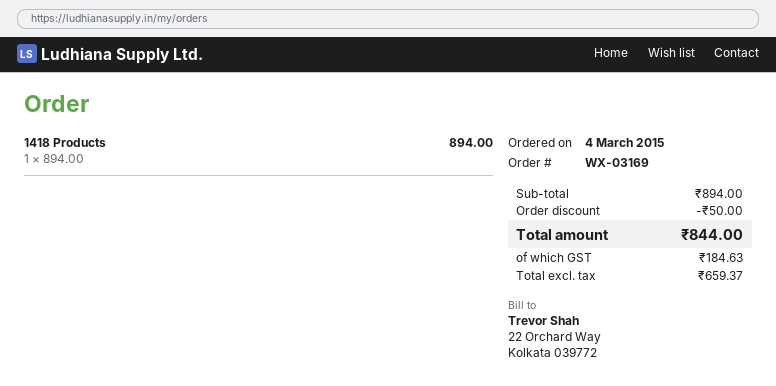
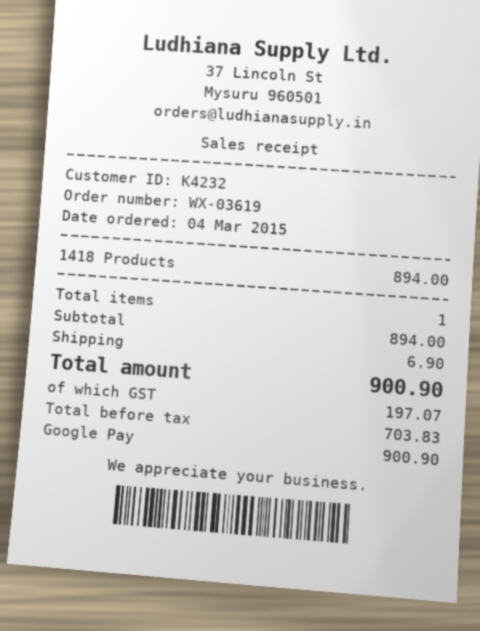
order number: WX-03169 -> WX-03619
discount: 50.00 -> none
shipping: none -> 6.90
net: 659.37 -> 703.83
tax: 184.63 -> 197.07
total: 844.00 -> 900.90

